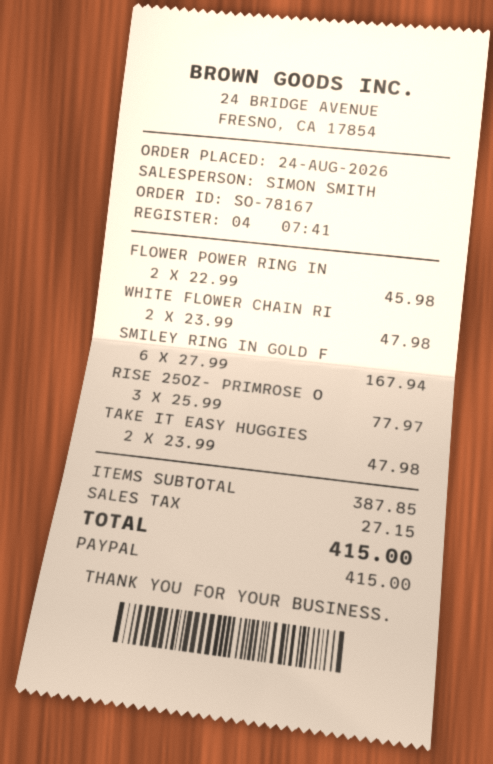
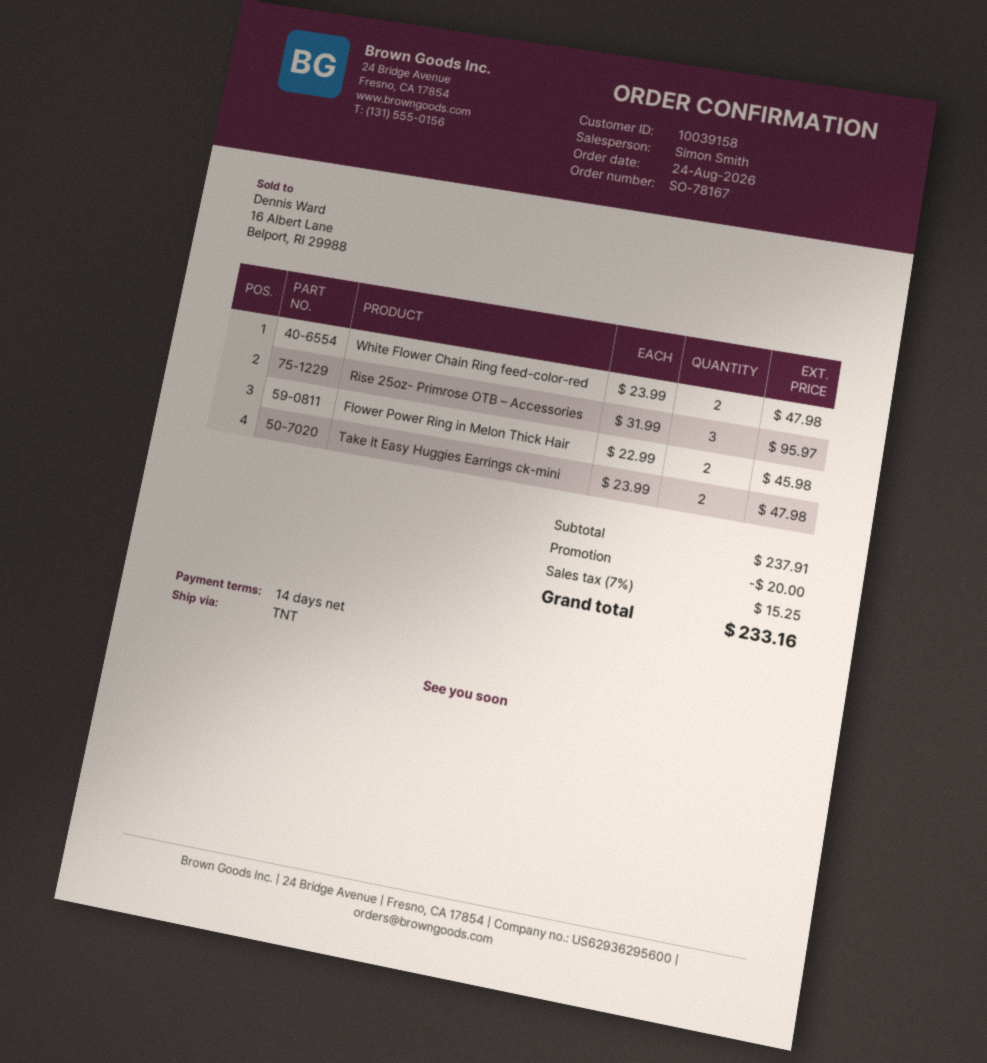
SMILEY RING IN GOLD F: 6 x 27.99 = 167.94 -> none
RISE 25OZ- PRIMROSE O: 3 x 25.99 = 77.97 -> 3 x 31.99 = 95.97
subtotal: 387.85 -> 237.91
discount: none -> 20.00
tax: 27.15 -> 15.25
total: 415.00 -> 233.16

